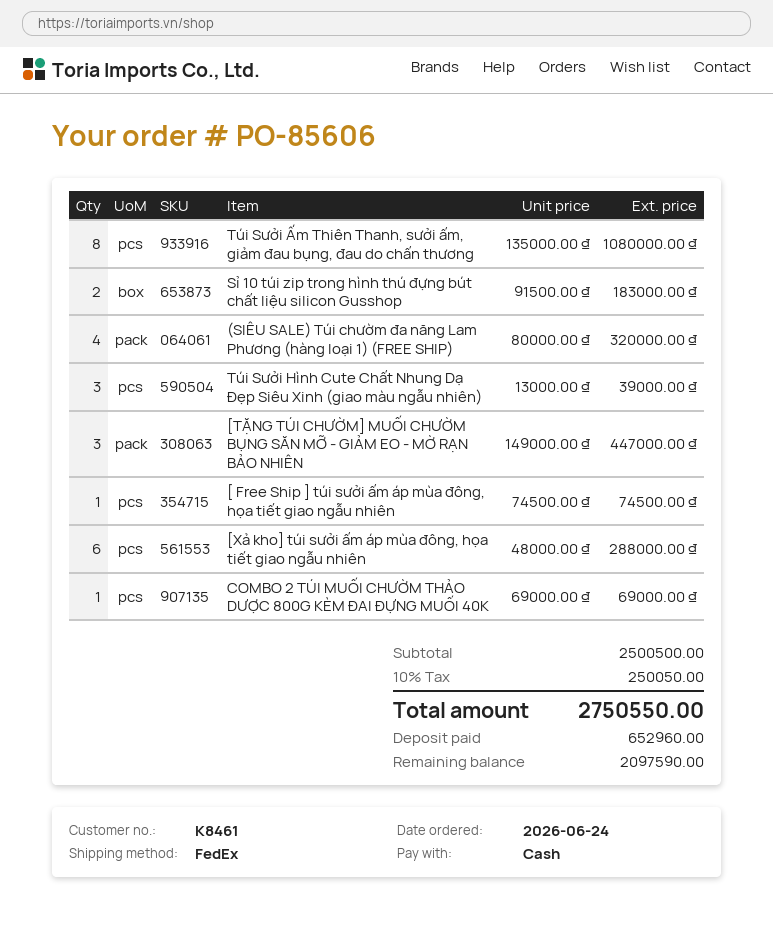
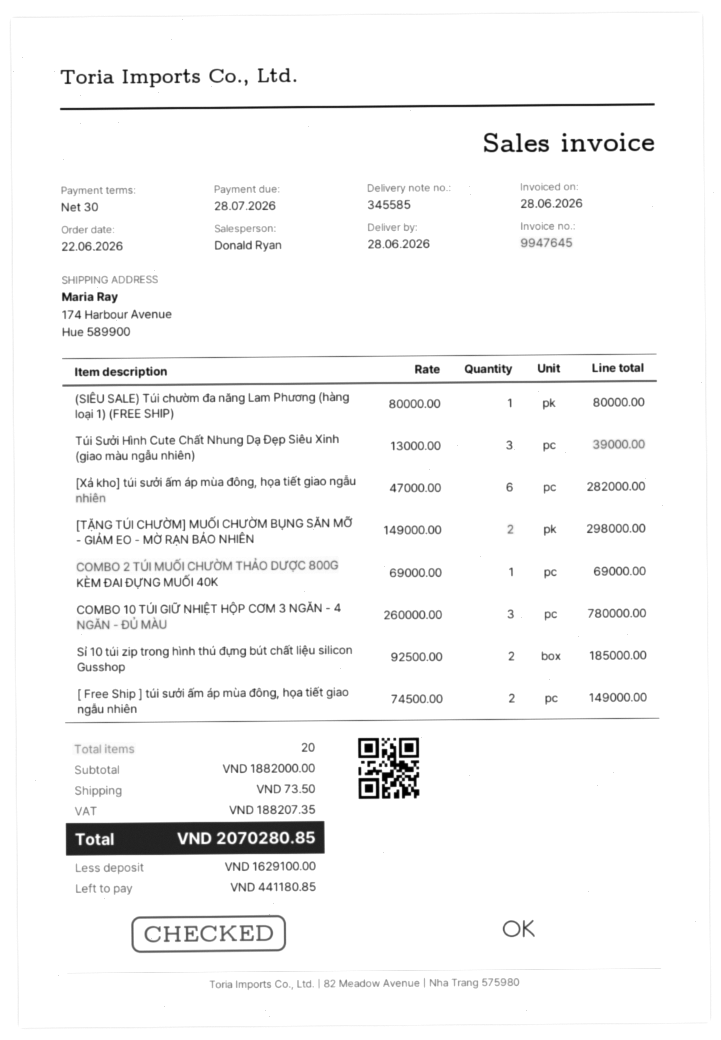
order date: 2026-06-24 -> 2026-06-22
Túi Sưởi Ấm Thiên Thanh, sưởi ấm, giảm đau bụng, đau do chấn thương: 8 x 135000.00 = 1080000.00 -> none
Sỉ 10 túi zip trong hình thú đựng bút chất liệu silicon Gusshop: 2 x 91500.00 = 183000.00 -> 2 x 92500.00 = 185000.00
(SIÊU SALE) Túi chườm đa năng Lam Phương (hàng loại 1) (FREE SHIP): 4 x 80000.00 = 320000.00 -> 1 x 80000.00 = 80000.00
[TẶNG TÚI CHƯỜM] MUỐI CHƯỜM BỤNG SĂN MỠ - GIẢM EO - MỜ RẠN BẢO NHIÊN: 3 x 149000.00 = 447000.00 -> 2 x 149000.00 = 298000.00
[ Free Ship ] túi sưởi ấm áp mùa đông, họa tiết giao ngẫu nhiên: 1 x 74500.00 = 74500.00 -> 2 x 74500.00 = 149000.00
[Xả kho] túi sưởi ấm áp mùa đông, họa tiết giao ngẫu nhiên: 6 x 48000.00 = 288000.00 -> 6 x 47000.00 = 282000.00
COMBO 10 TÚI GIỮ NHIỆT HỘP CƠM 3 NGĂN - 4 NGĂN - ĐỦ MÀU: none -> 3 x 260000.00 = 780000.00
subtotal: 2500500.00 -> 1882000.00
shipping: none -> 73.50
tax: 250050.00 -> 188207.35
total: 2750550.00 -> 2070280.85
deposit: 652960.00 -> 1629100.00
balance: 2097590.00 -> 441180.85

